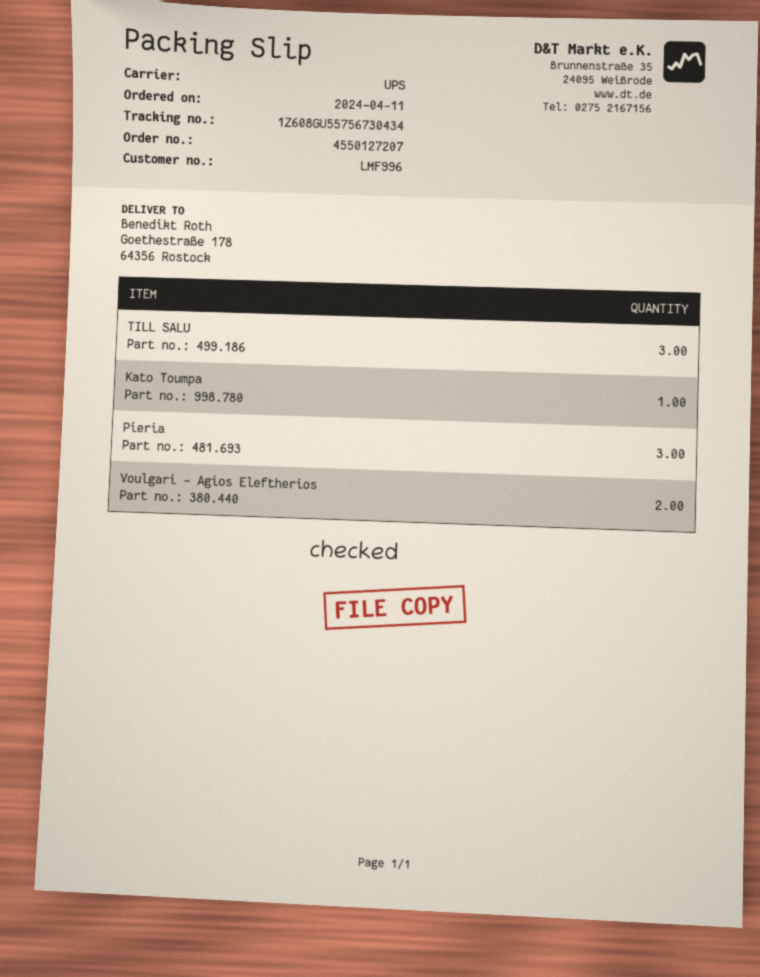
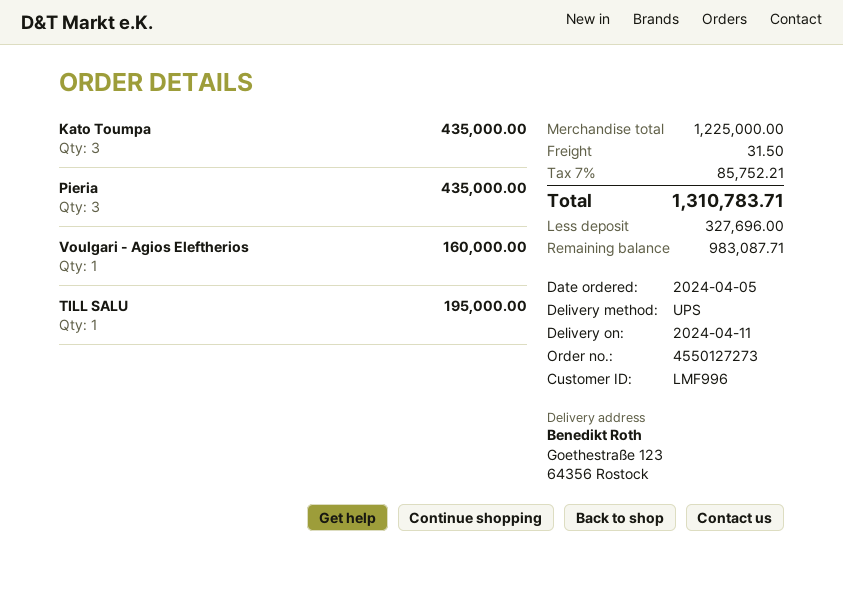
order number: 4550127207 -> 4550127273
order date: 2024-04-11 -> 2024-04-05
ship to: Goethestraße 178, 64356 Rostock -> Goethestraße 123, 64356 Rostock
TILL SALU: 3 -> 1
Kato Toumpa: 1 -> 3
Voulgari - Agios Eleftherios: 2 -> 1

